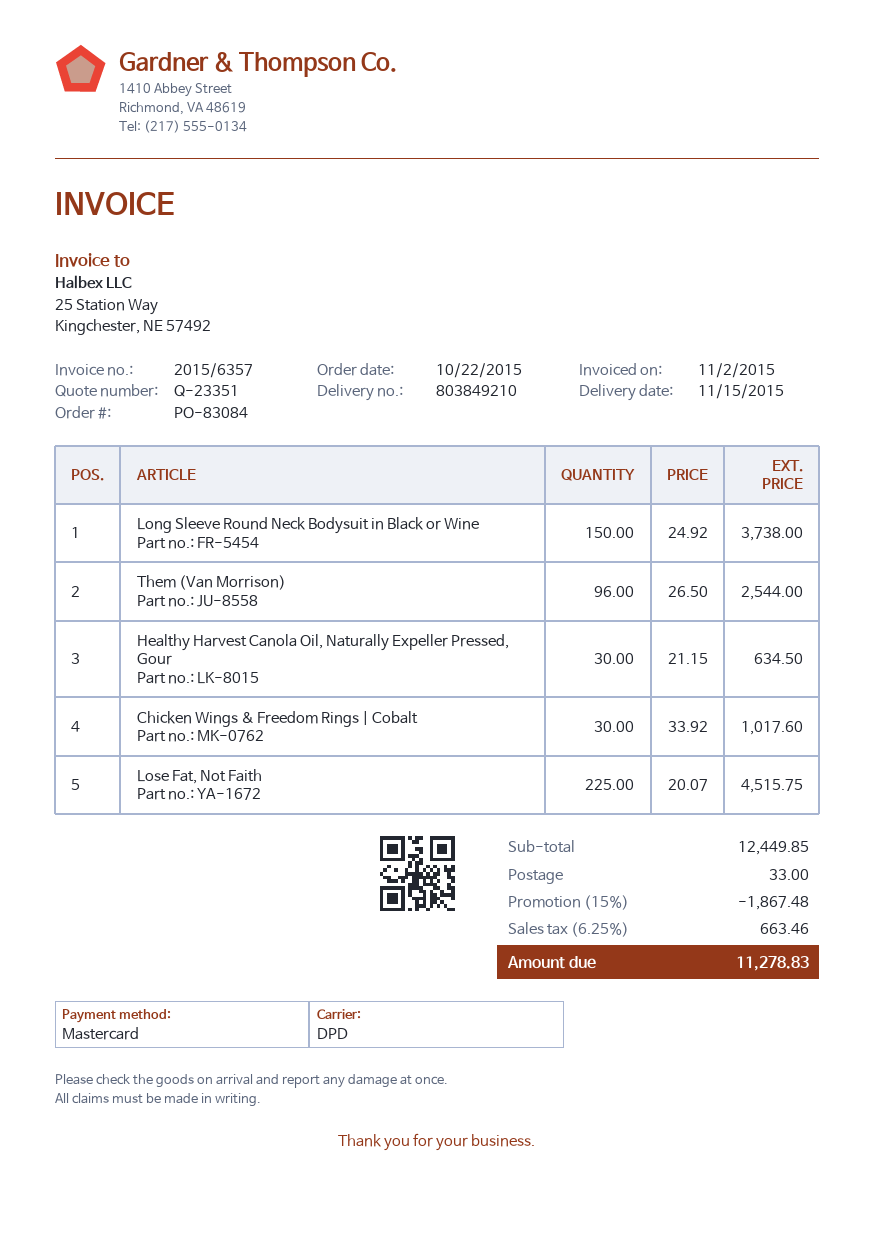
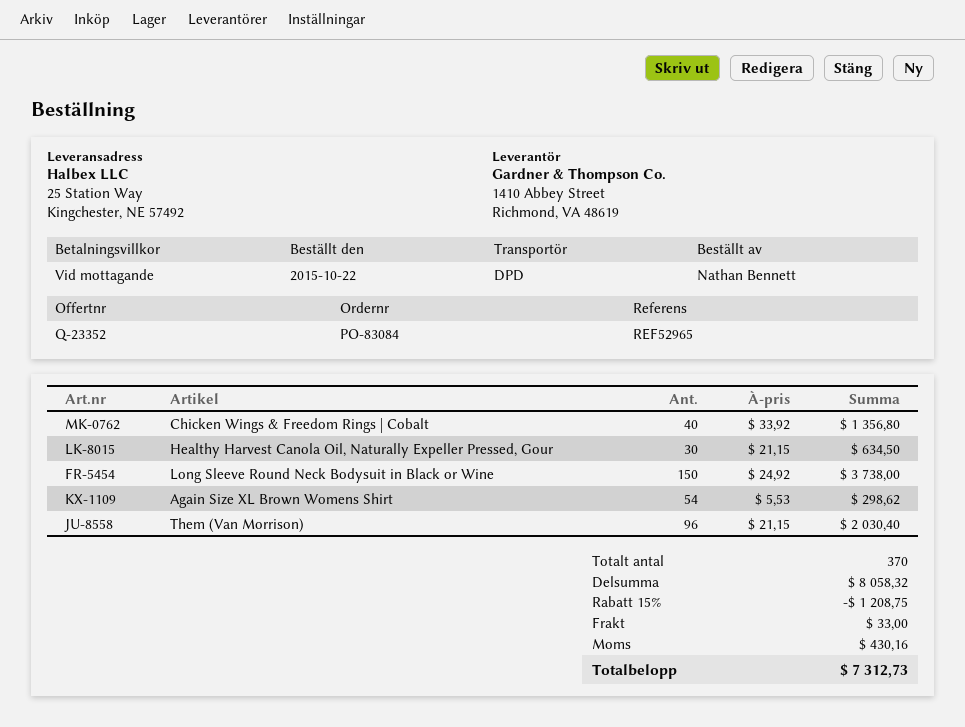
quote number: Q-23351 -> Q-23352
Them (Van Morrison): 96 x 26.50 = 2544.00 -> 96 x 21.15 = 2030.40
Chicken Wings & Freedom Rings | Cobalt: 30 x 33.92 = 1017.60 -> 40 x 33.92 = 1356.80
Lose Fat, Not Faith: 225 x 20.07 = 4515.75 -> none
Again Size XL Brown Womens Shirt: none -> 54 x 5.53 = 298.62
subtotal: 12449.85 -> 8058.32
discount: 15% = 1867.48 -> 15% = 1208.75
tax: 663.46 -> 430.16
total: 11278.83 -> 7312.73

